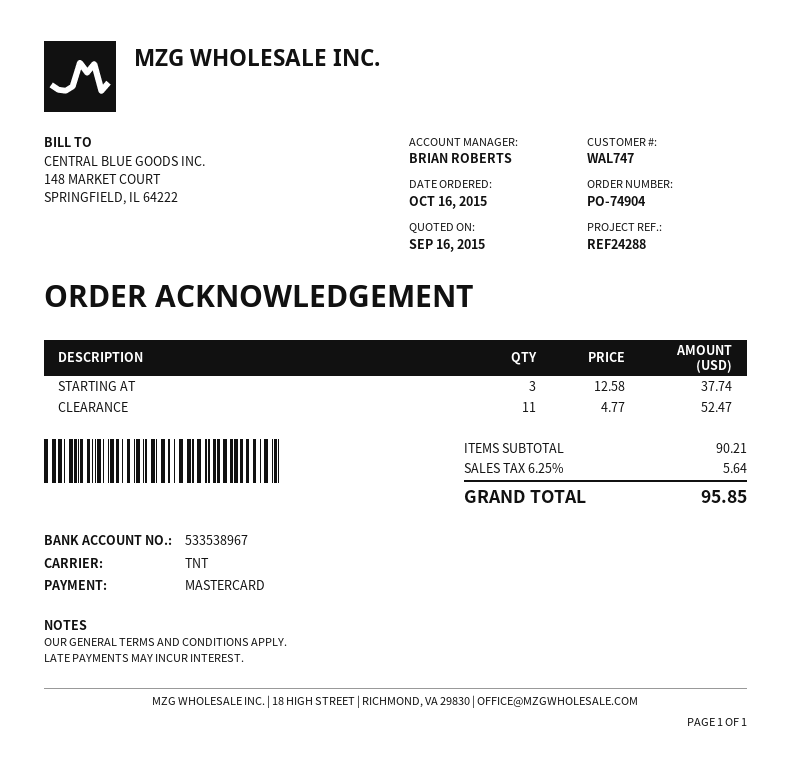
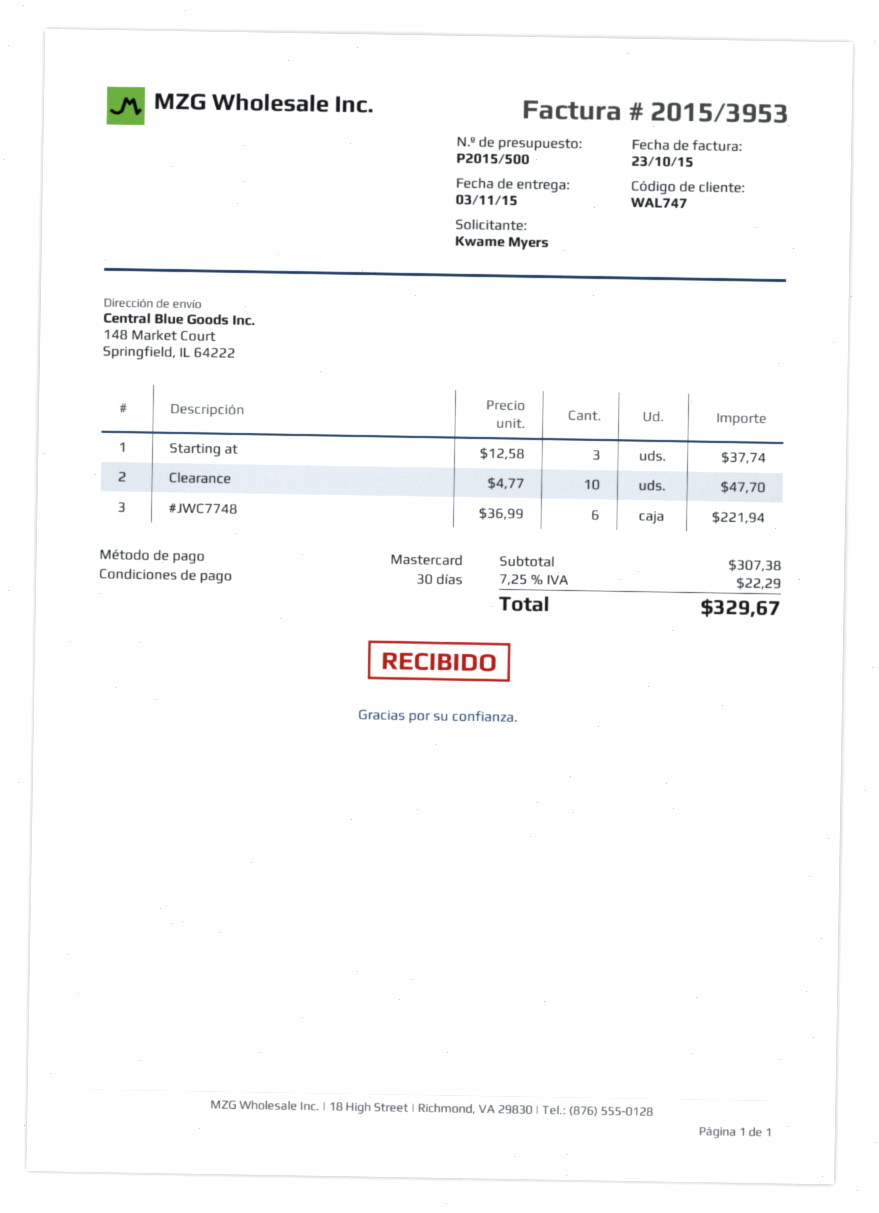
CLEARANCE: 11 x 4.77 = 52.47 -> 10 x 4.77 = 47.70
#JWC7748: none -> 6 x 36.99 = 221.94
subtotal: 90.21 -> 307.38
tax: 6.25% = 5.64 -> 7.25% = 22.29
total: 95.85 -> 329.67

